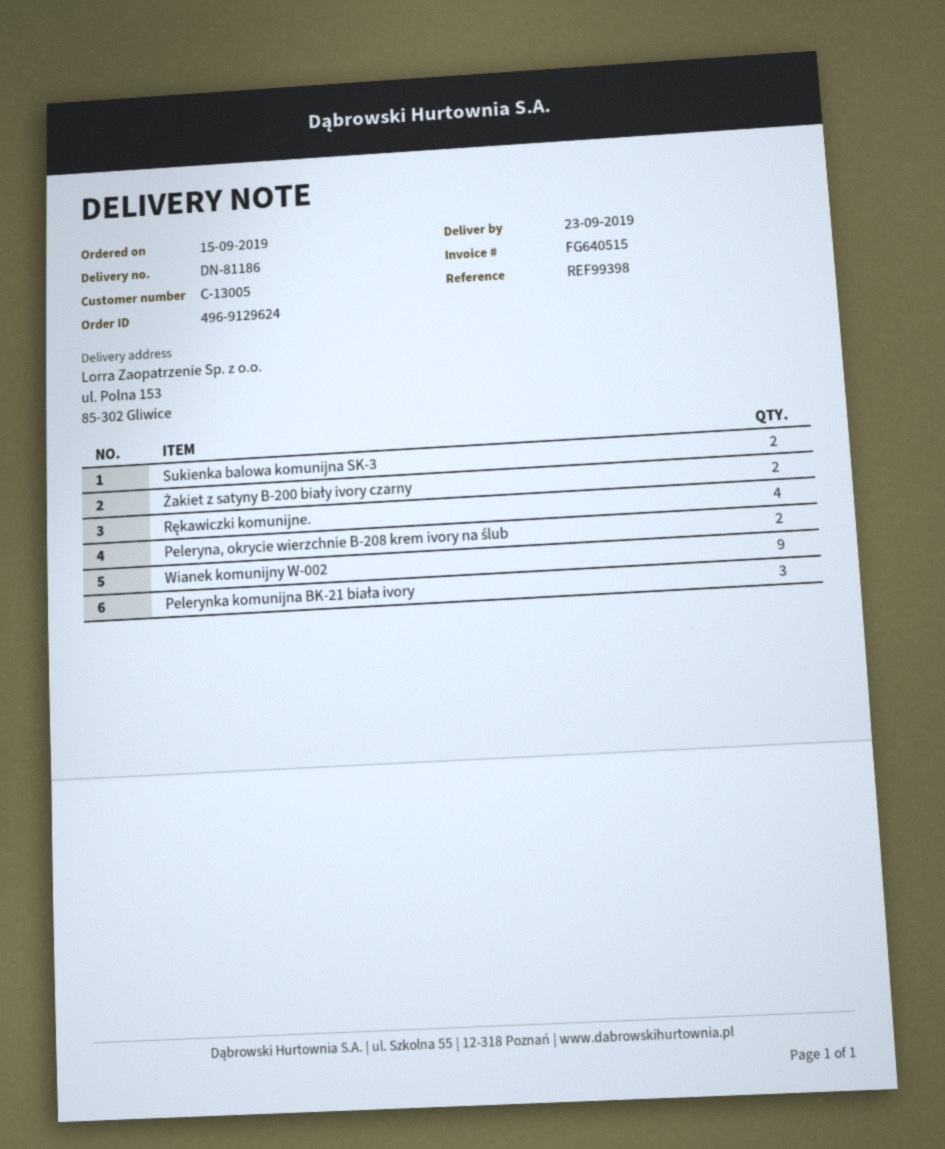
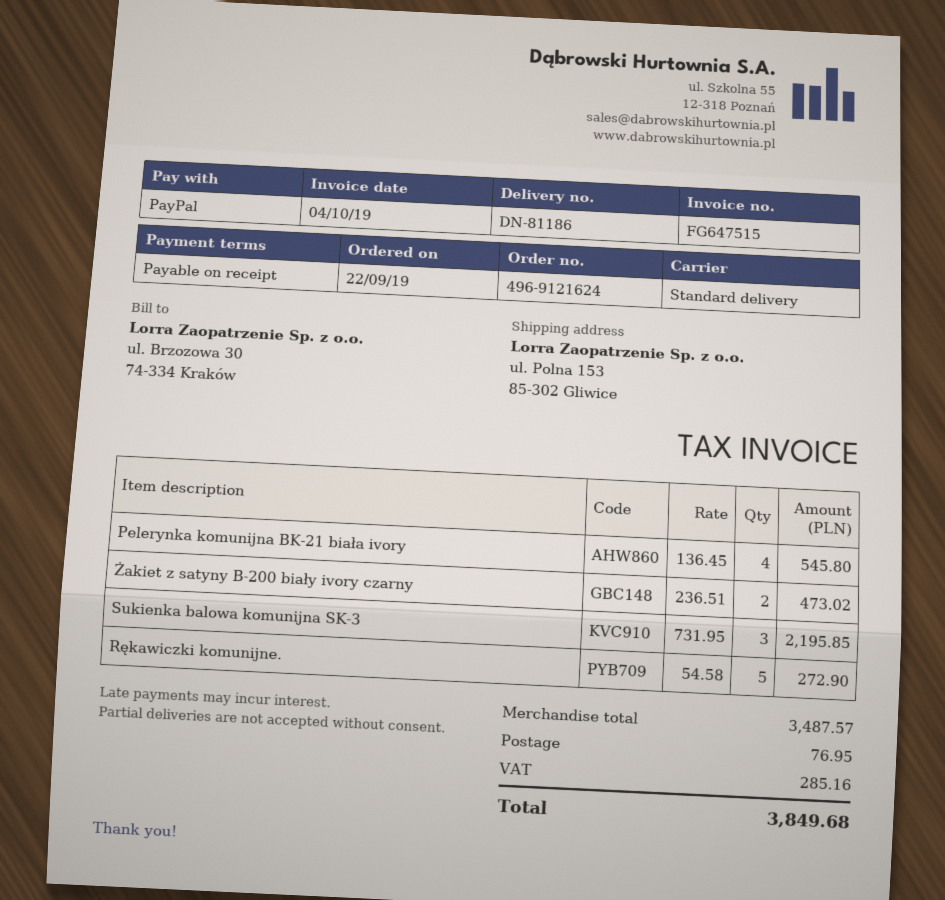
order number: 496-9129624 -> 496-9121624
order date: 2019-09-15 -> 2019-09-22
invoice number: FG640515 -> FG647515
Sukienka balowa komunijna SK-3: 2 -> 3
Rękawiczki komunijne.: 4 -> 5
Peleryna, okrycie wierzchnie B-208 krem ivory na ślub: 2 -> none
Wianek komunijny W-002: 9 -> none
Pelerynka komunijna BK-21 biała ivory: 3 -> 4

